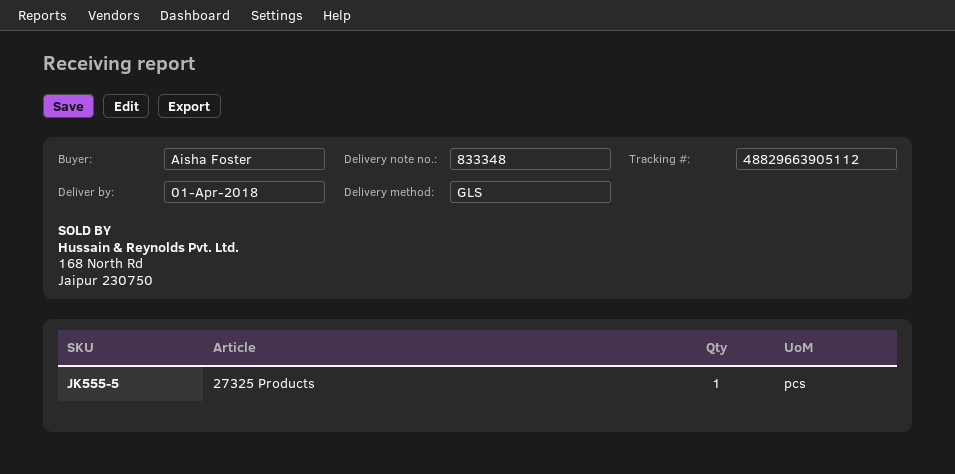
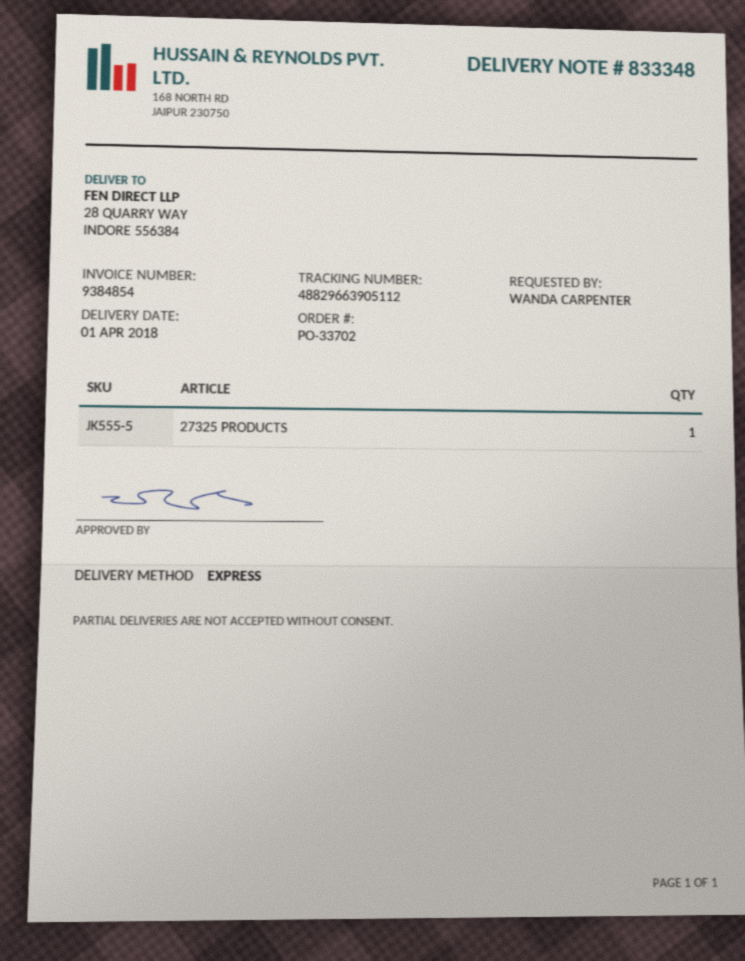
ordered by: Aisha Foster -> WANDA CARPENTER
shipping method: GLS -> express

